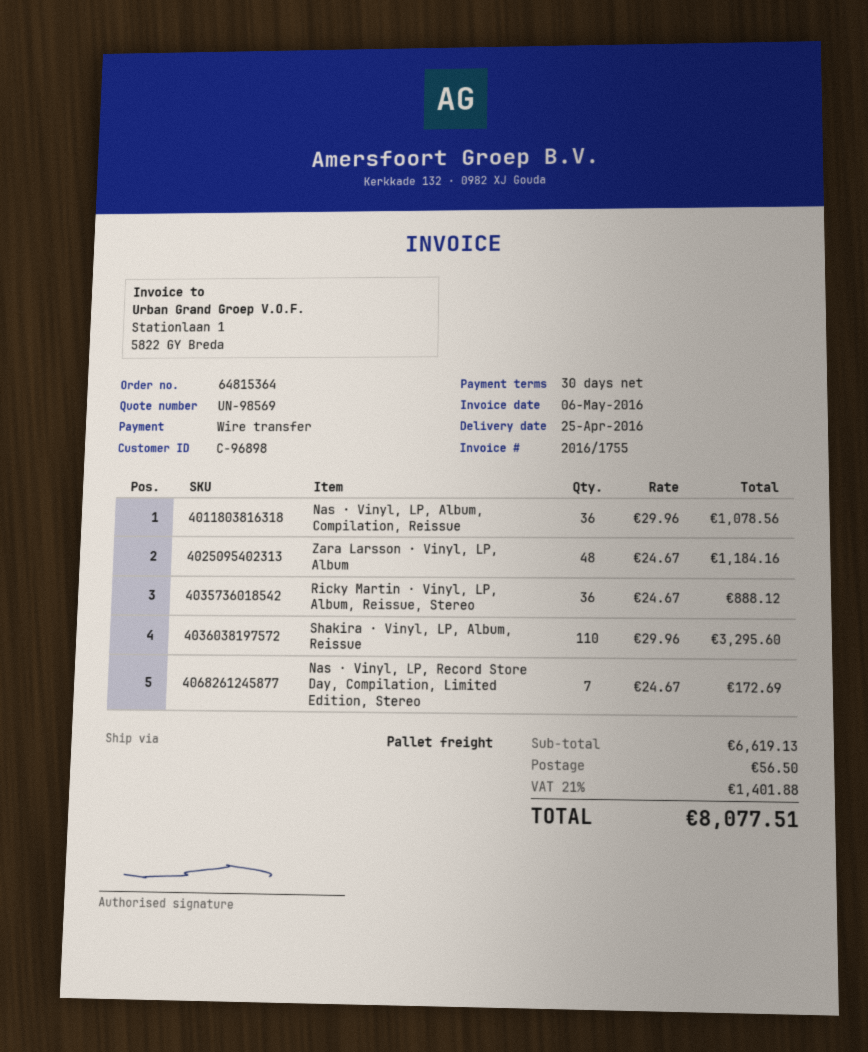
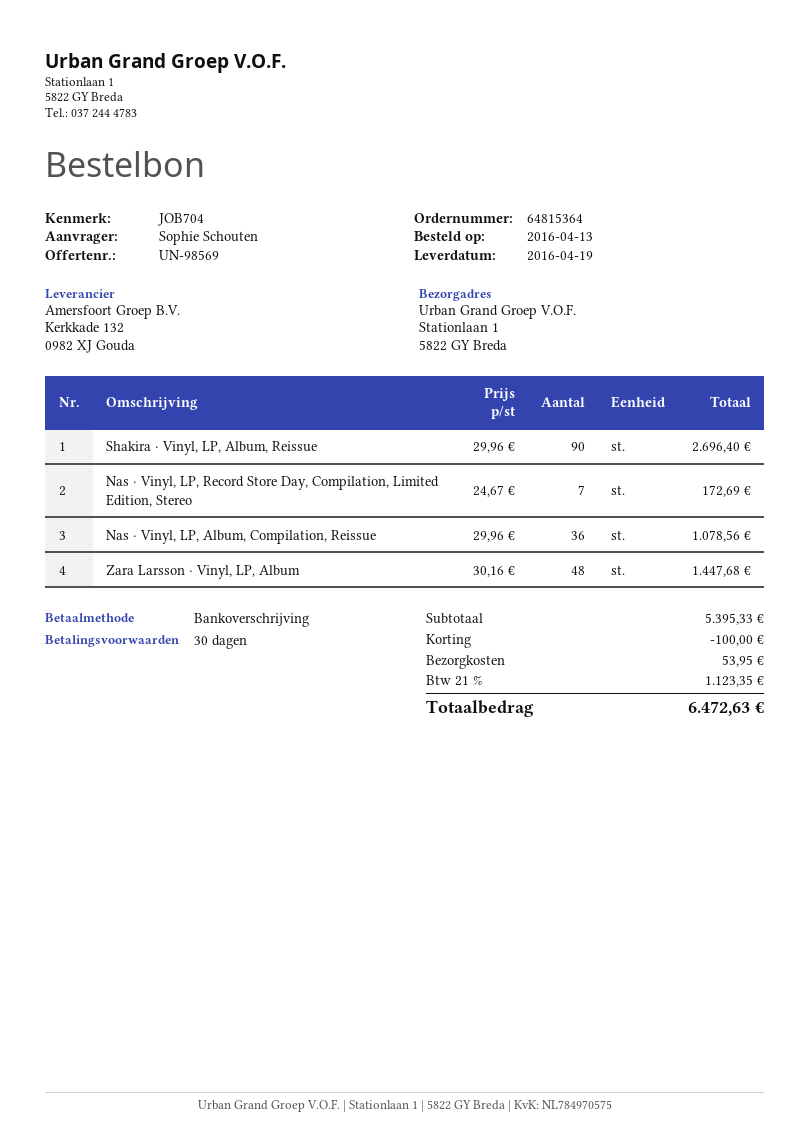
delivery date: 2016-04-25 -> 2016-04-19
Zara Larsson · Vinyl, LP, Album: 48 x 24.67 = 1184.16 -> 48 x 30.16 = 1447.68
Ricky Martin · Vinyl, LP, Album, Reissue, Stereo: 36 x 24.67 = 888.12 -> none
Shakira · Vinyl, LP, Album, Reissue: 110 x 29.96 = 3295.60 -> 90 x 29.96 = 2696.40
subtotal: 6619.13 -> 5395.33
discount: none -> 100.00
shipping: 56.50 -> 53.95
tax: 21% = 1401.88 -> 21% = 1123.35
total: 8077.51 -> 6472.63

